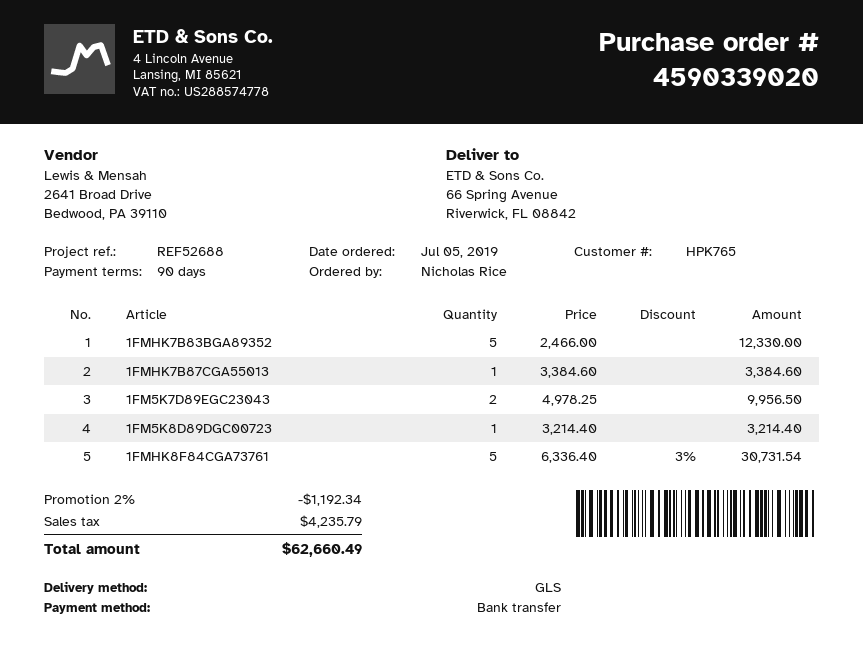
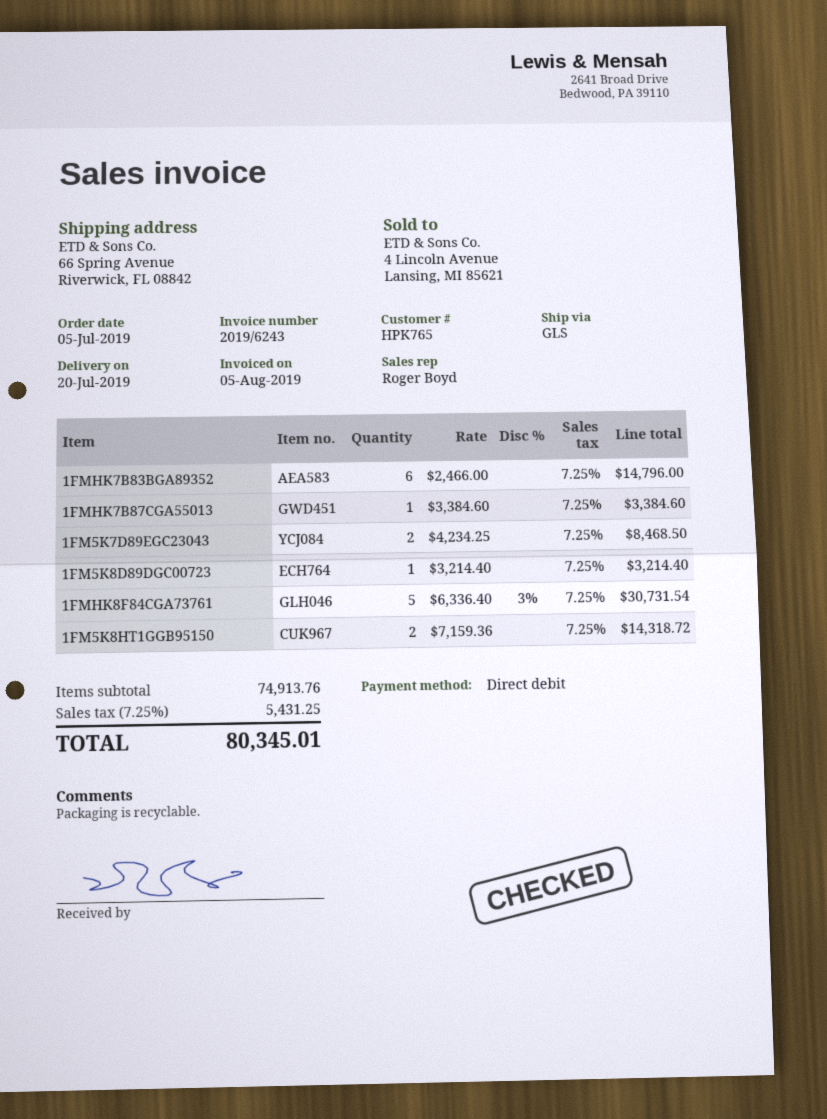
payment method: bank transfer -> direct debit
1FMHK7B83BGA89352: 5 x 2466.00 = 12330.00 -> 6 x 2466.00 = 14796.00
1FM5K7D89EGC23043: 2 x 4978.25 = 9956.50 -> 2 x 4234.25 = 8468.50
1FM5K8HT1GGB95150: none -> 2 x 7159.36 = 14318.72
discount: 2% = 1192.34 -> none
tax: 4235.79 -> 5431.25
total: 62660.49 -> 80345.01

